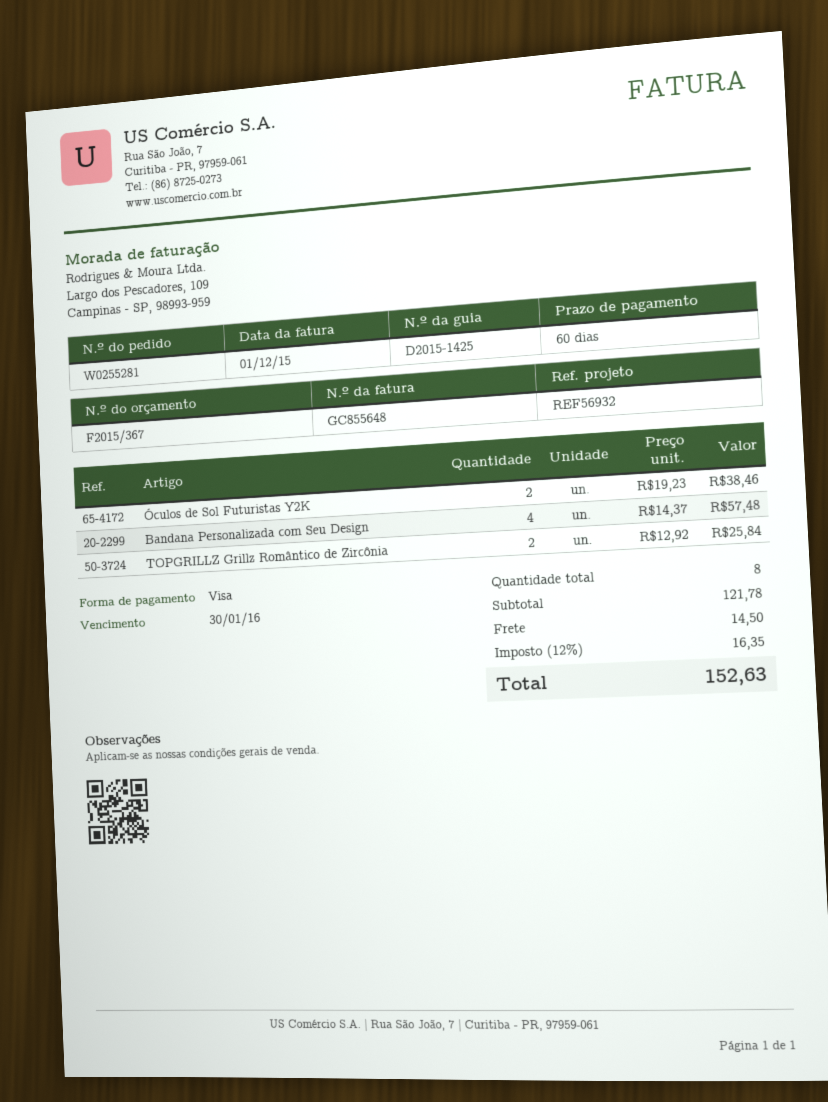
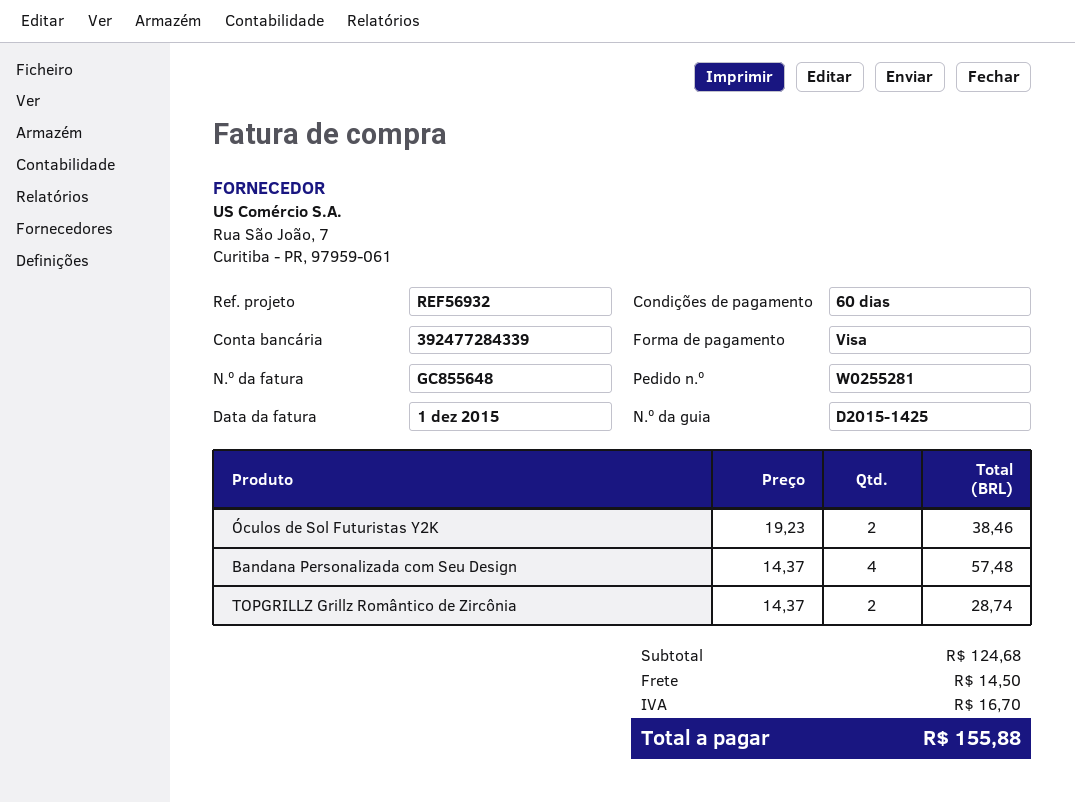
TOPGRILLZ Grillz Romântico de Zircônia: 2 x 12.92 = 25.84 -> 2 x 14.37 = 28.74
subtotal: 121.78 -> 124.68
tax: 16.35 -> 16.70
total: 152.63 -> 155.88

